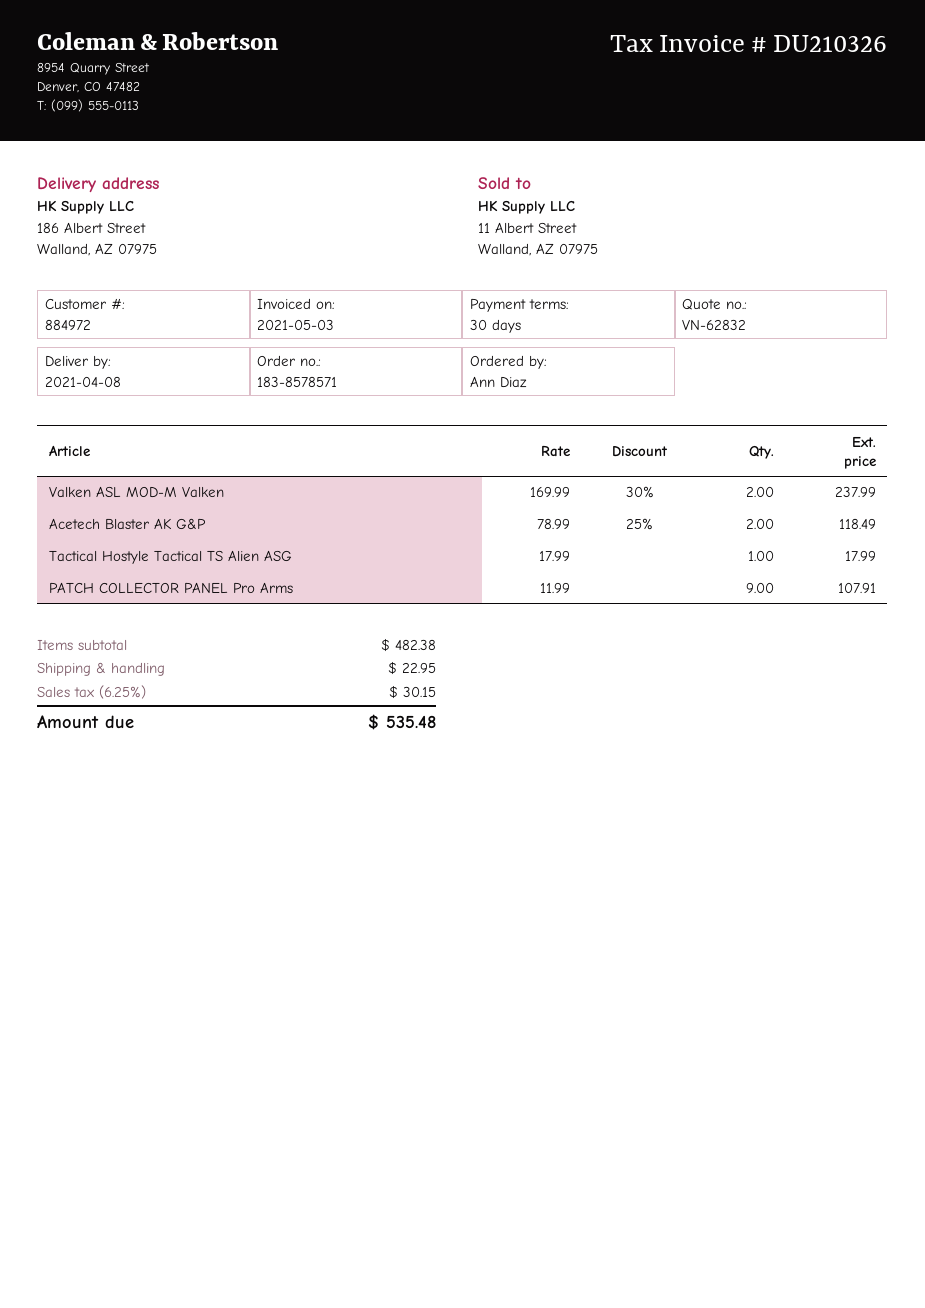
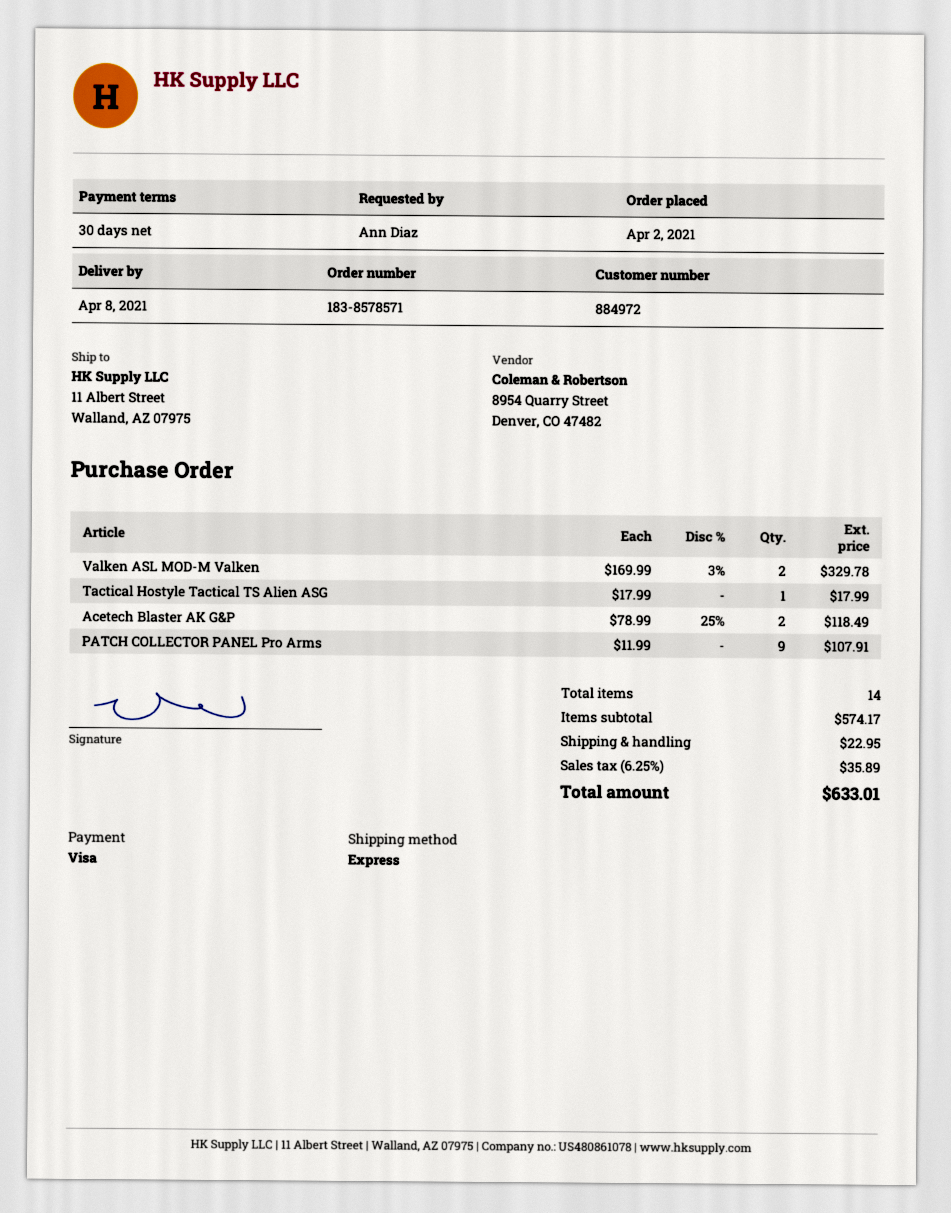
ship to: 186 Albert Street, Walland, AZ 07975 -> 11 Albert Street, Walland, AZ 07975
Valken ASL MOD-M Valken: 2 x 169.99 - 30% = 237.99 -> 2 x 169.99 - 3% = 329.78
subtotal: 482.38 -> 574.17
tax: 6.25% = 30.15 -> 6.25% = 35.89
total: 535.48 -> 633.01

